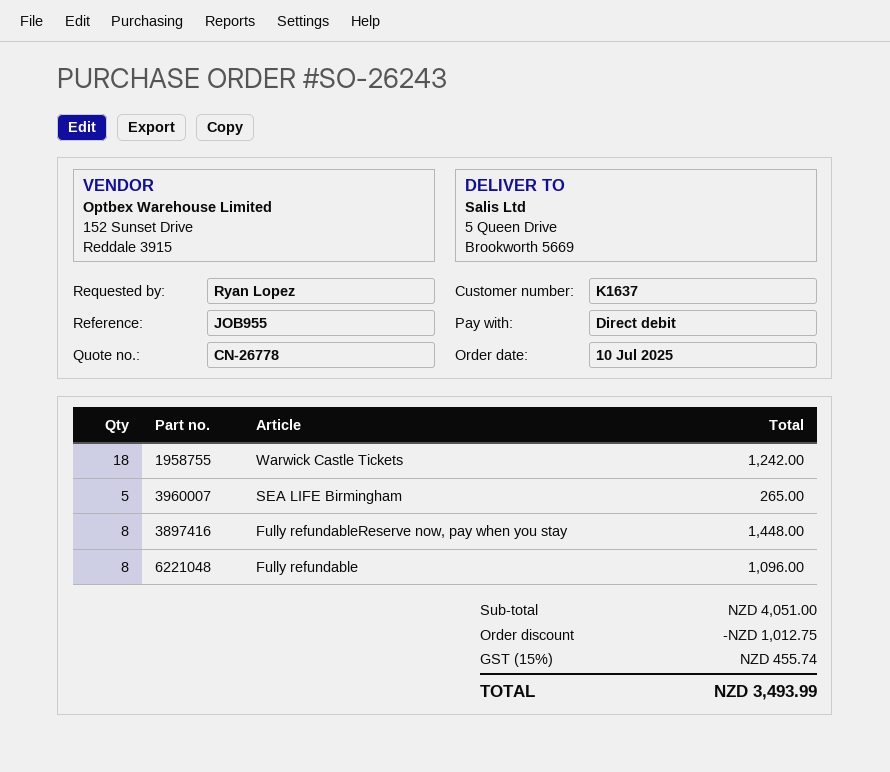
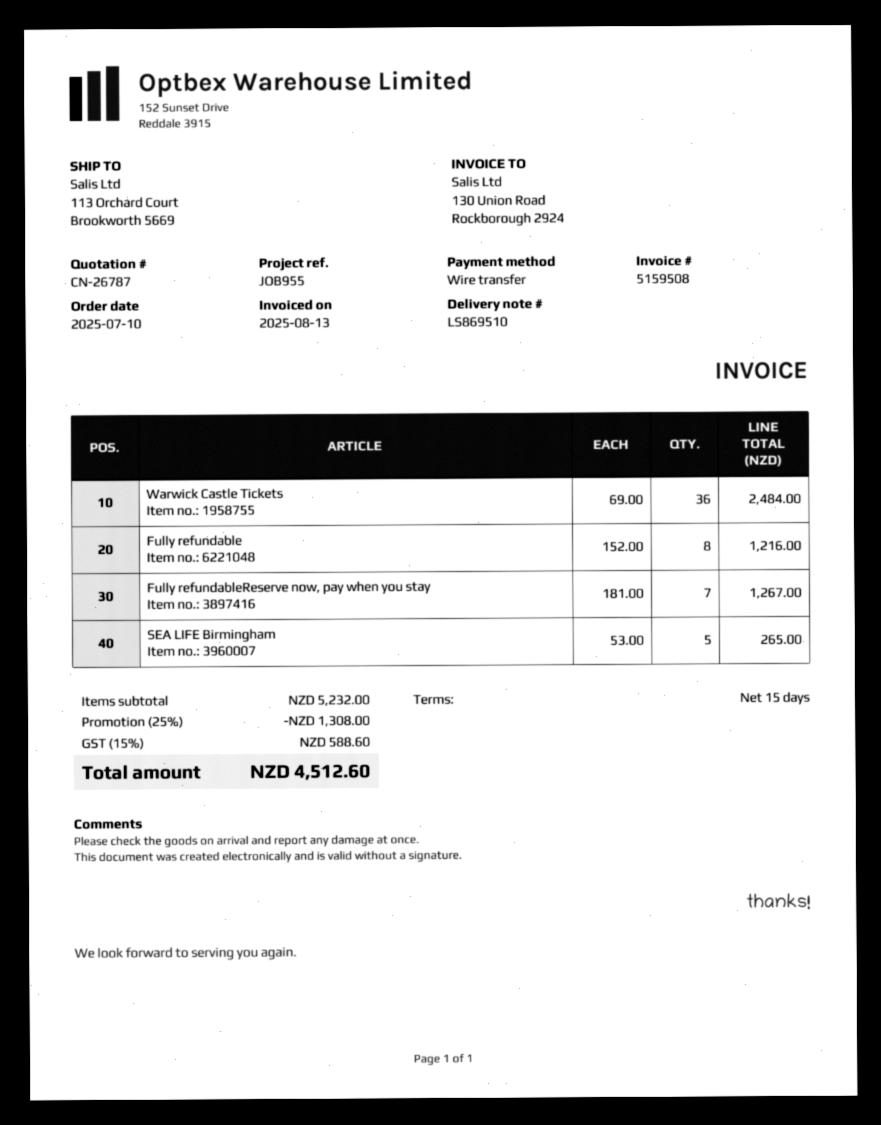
quote number: CN-26778 -> CN-26787
payment method: direct debit -> bank transfer
ship to: 5 Queen Drive, Brookworth 5669 -> 113 Orchard Court, Brookworth 5669
Warwick Castle Tickets: 18 for 1242.00 -> 36 for 2484.00
Fully refundableReserve now, pay when you stay: 8 for 1448.00 -> 7 for 1267.00
Fully refundable: 8 for 1096.00 -> 8 for 1216.00
subtotal: 4051.00 -> 5232.00
discount: 1012.75 -> 1308.00
tax: 15% = 455.74 -> 15% = 588.60
total: 3493.99 -> 4512.60

